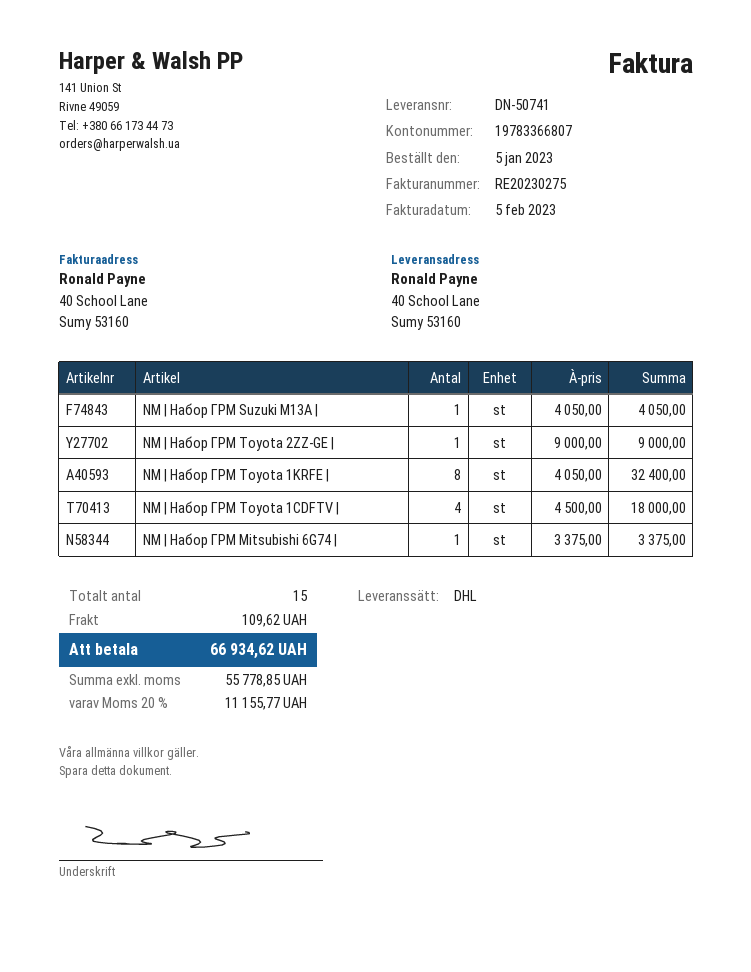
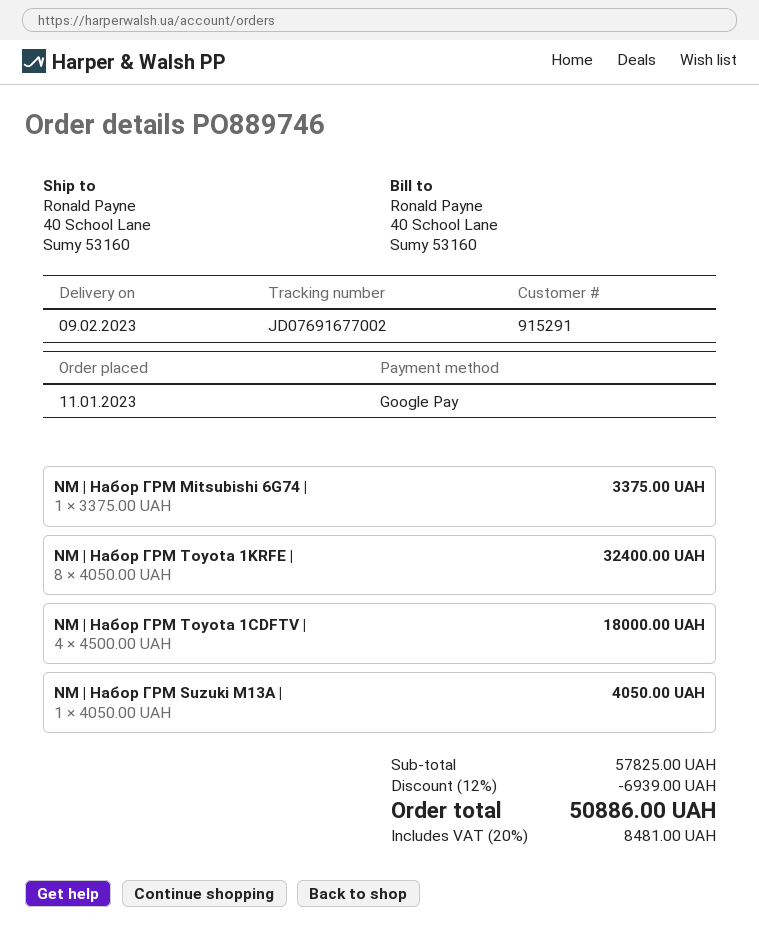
order date: 2023-01-05 -> 2023-01-11
NM | Набор ГРМ Toyota 2ZZ-GE |: 1 x 9000.00 = 9000.00 -> none
discount: none -> 12% = 6939.00
shipping: 109.62 -> none
tax: 20% = 11155.77 -> 20% = 8481.00
total: 66934.62 -> 50886.00

